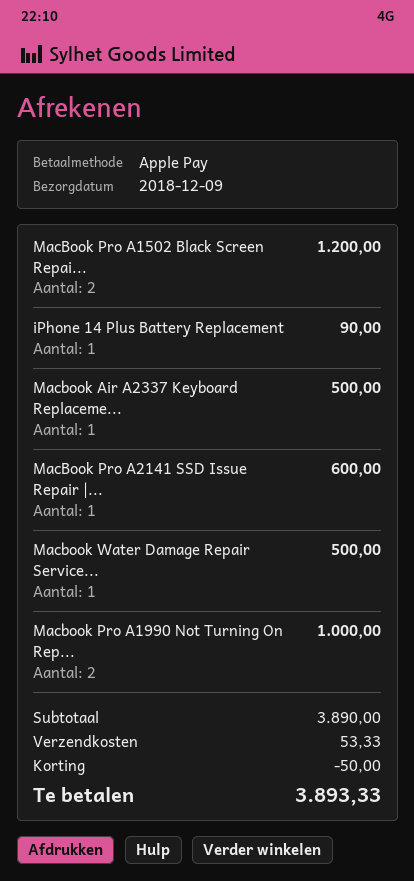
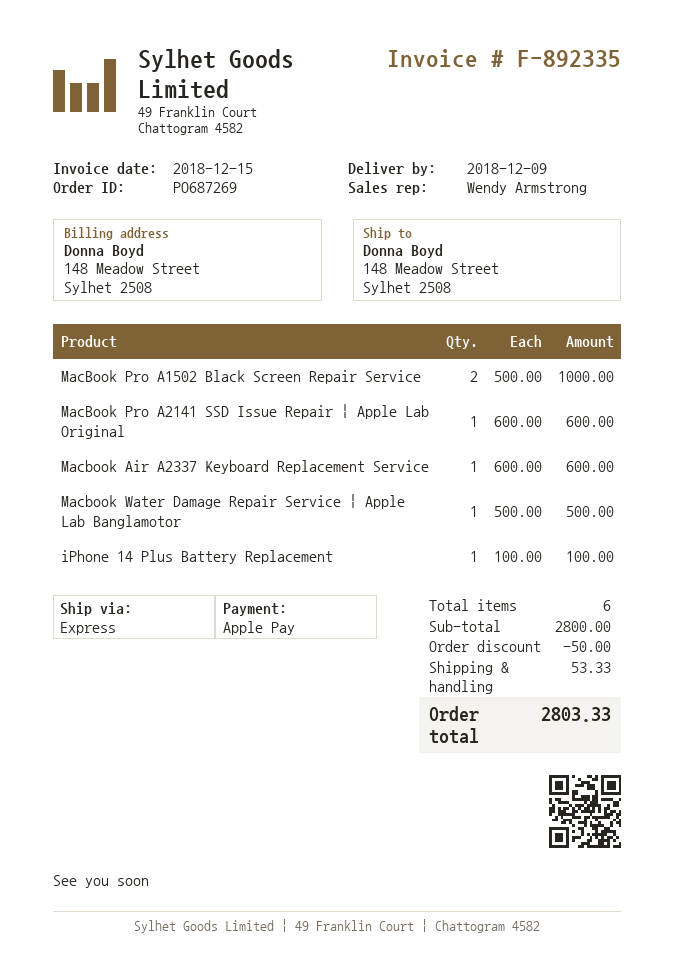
MacBook Pro A1502 Black Screen Repai...: 2 for 1200.00 -> 2 for 1000.00
iPhone 14 Plus Battery Replacement: 1 for 90.00 -> 1 for 100.00
Macbook Air A2337 Keyboard Replaceme...: 1 for 500.00 -> 1 for 600.00
Macbook Pro A1990 Not Turning On Rep...: 2 for 1000.00 -> none
subtotal: 3890.00 -> 2800.00
total: 3893.33 -> 2803.33

